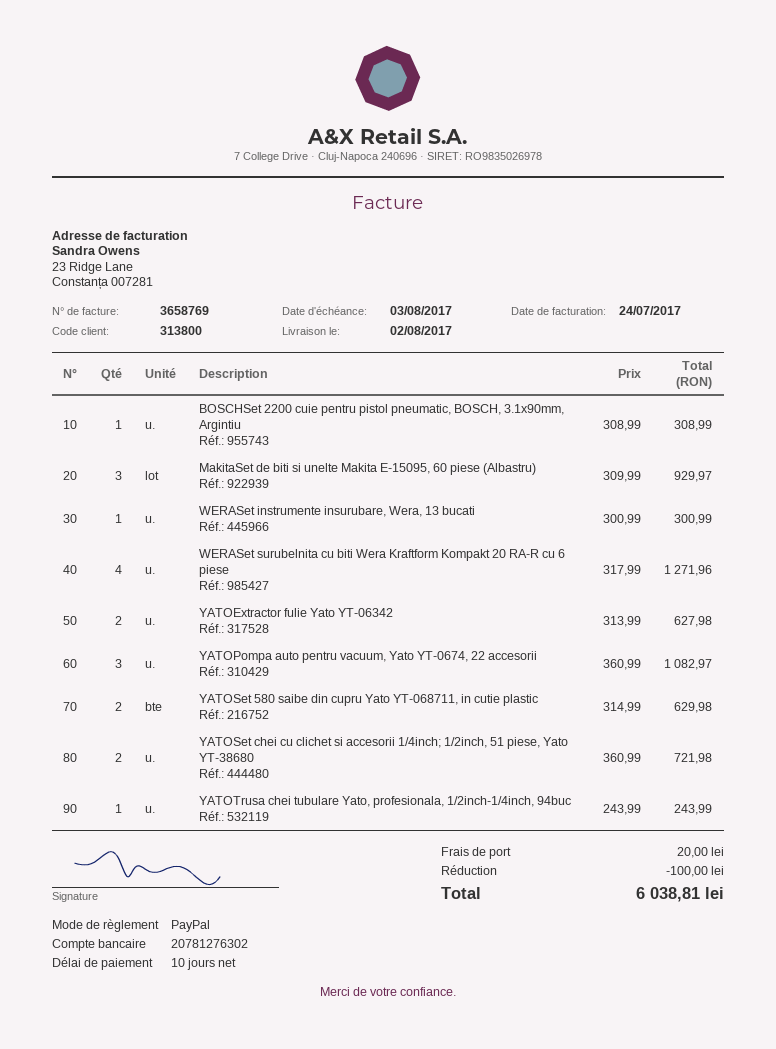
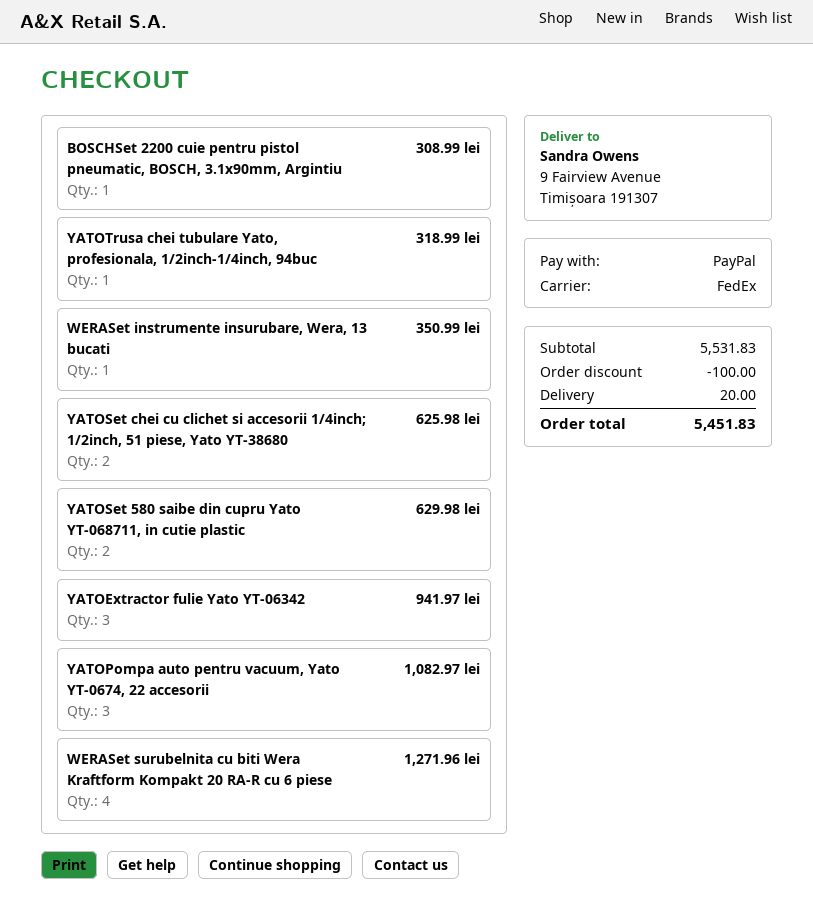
MakitaSet de biti si unelte Makita E-15095, 60 piese (Albastru): 3 for 929.97 -> none
WERASet instrumente insurubare, Wera, 13 bucati: 1 for 300.99 -> 1 for 350.99
YATOExtractor fulie Yato YT-06342: 2 for 627.98 -> 3 for 941.97
YATOSet chei cu clichet si accesorii 1/4inch; 1/2inch, 51 piese, Yato YT-38680: 2 for 721.98 -> 2 for 625.98
YATOTrusa chei tubulare Yato, profesionala, 1/2inch-1/4inch, 94buc: 1 for 243.99 -> 1 for 318.99
total: 6038.81 -> 5451.83

